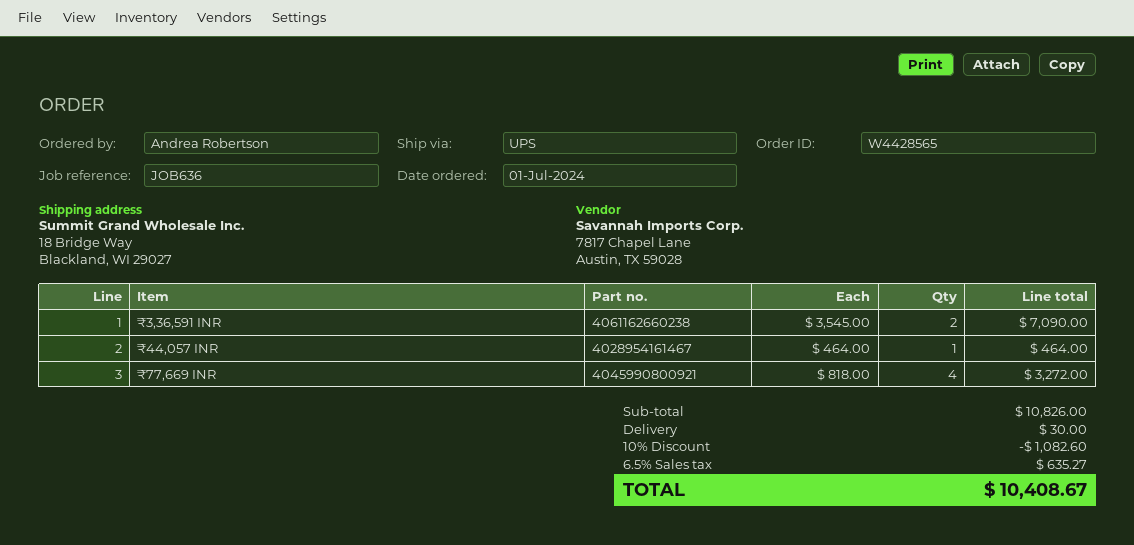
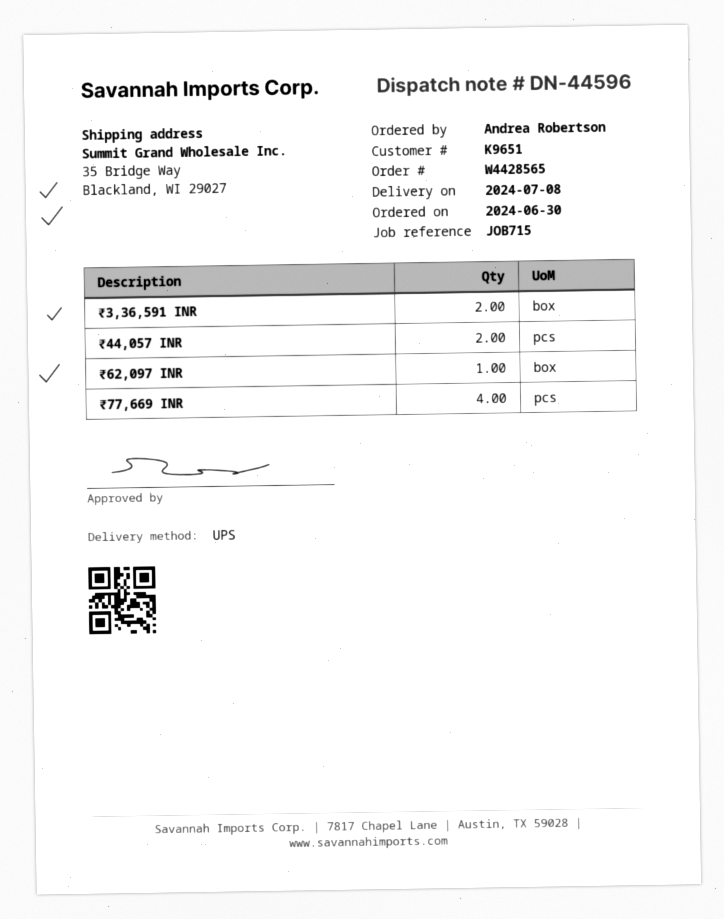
order date: 2024-07-01 -> 2024-06-30
reference: JOB636 -> JOB715
ship to: 18 Bridge Way, Blackland, WI 29027 -> 35 Bridge Way, Blackland, WI 29027
₹44,057 INR: 1 -> 2
₹62,097 INR: none -> 1

